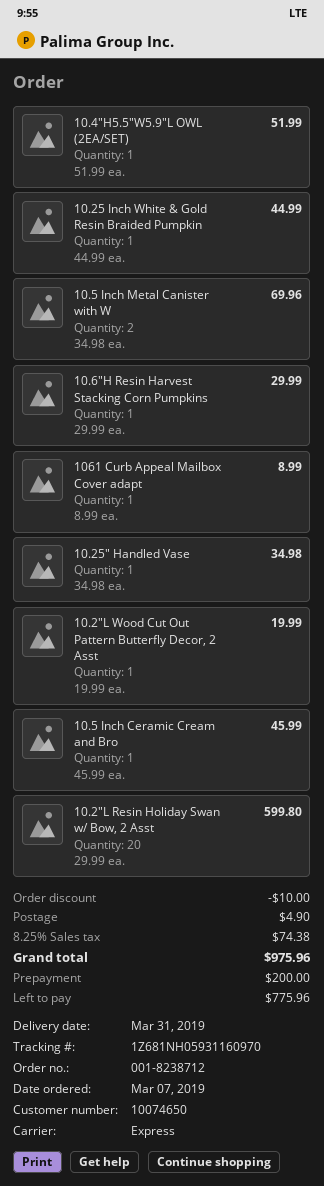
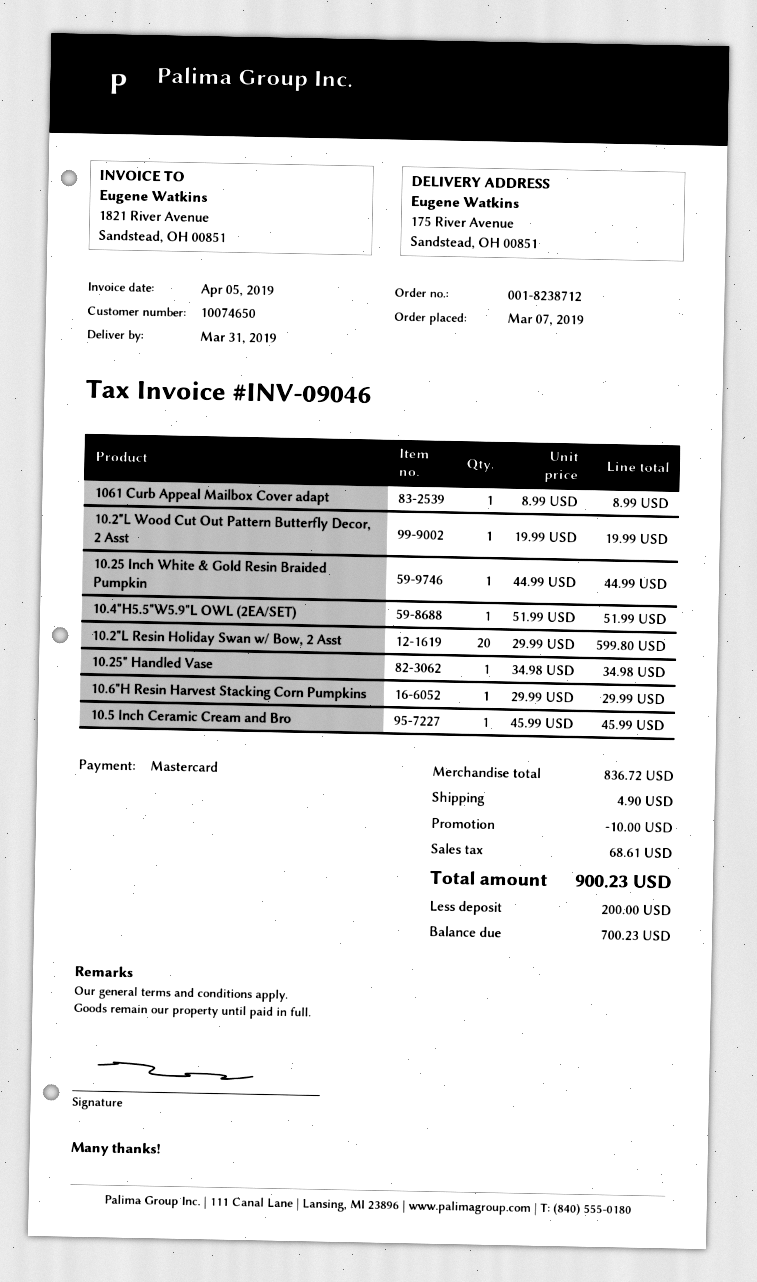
10.5 Inch Metal Canister with W: 2 x 34.98 = 69.96 -> none
tax: 74.38 -> 68.61
total: 975.96 -> 900.23
balance: 775.96 -> 700.23

